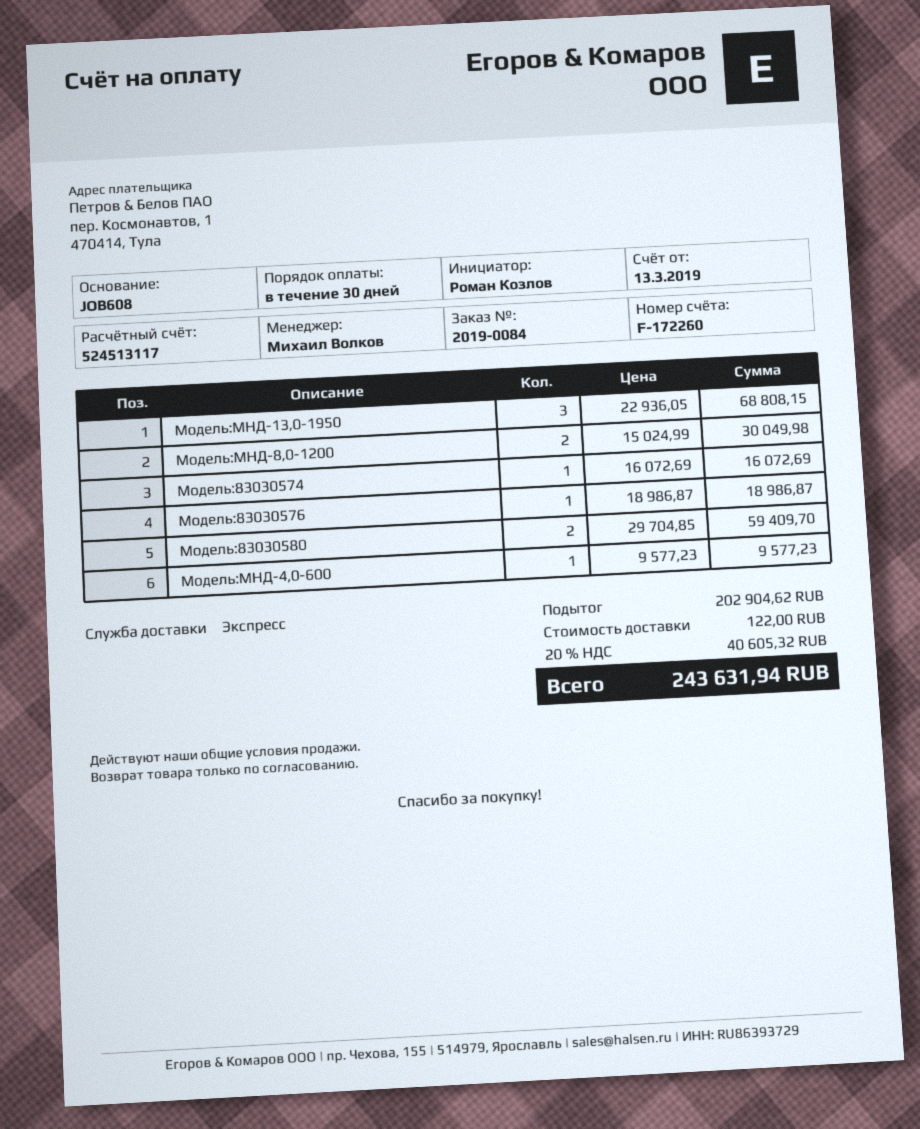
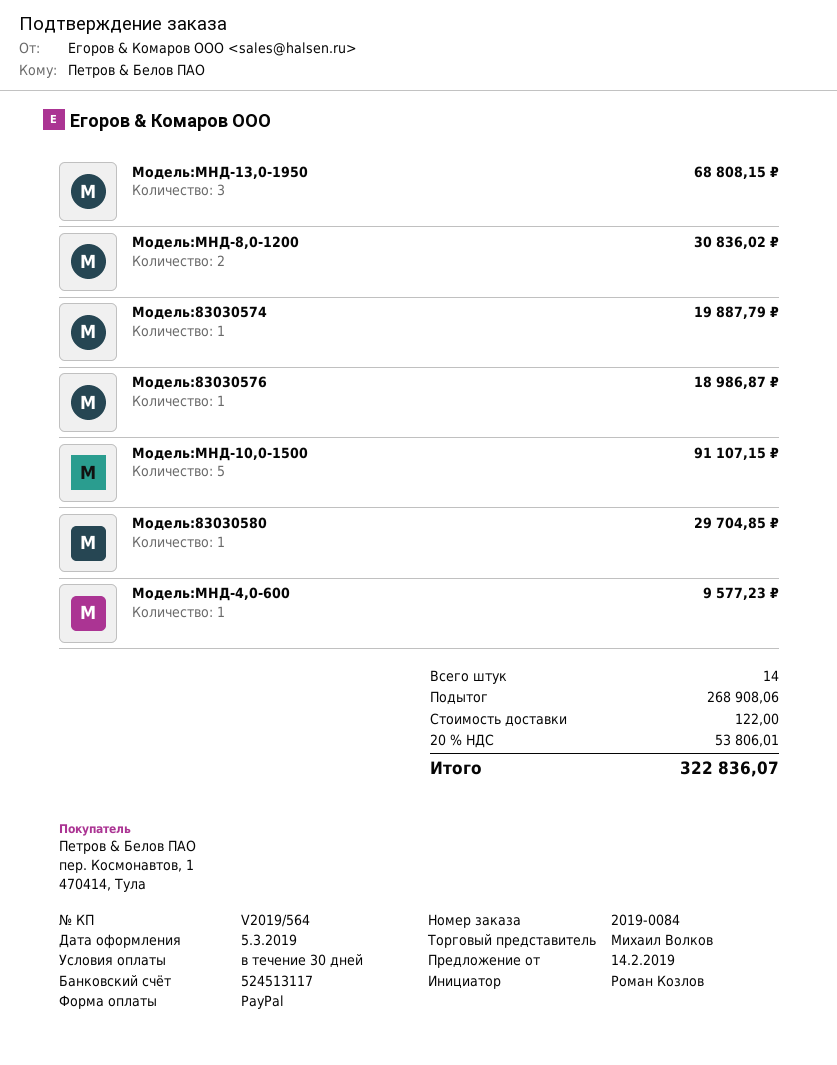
Модель:МНД-8,0-1200: 2 for 30049.98 -> 2 for 30836.02
Модель:83030574: 1 for 16072.69 -> 1 for 19887.79
Модель:83030580: 2 for 59409.70 -> 1 for 29704.85
Модель:МНД-10,0-1500: none -> 5 for 91107.15
subtotal: 202904.62 -> 268908.06
tax: 20% = 40605.32 -> 20% = 53806.01
total: 243631.94 -> 322836.07

